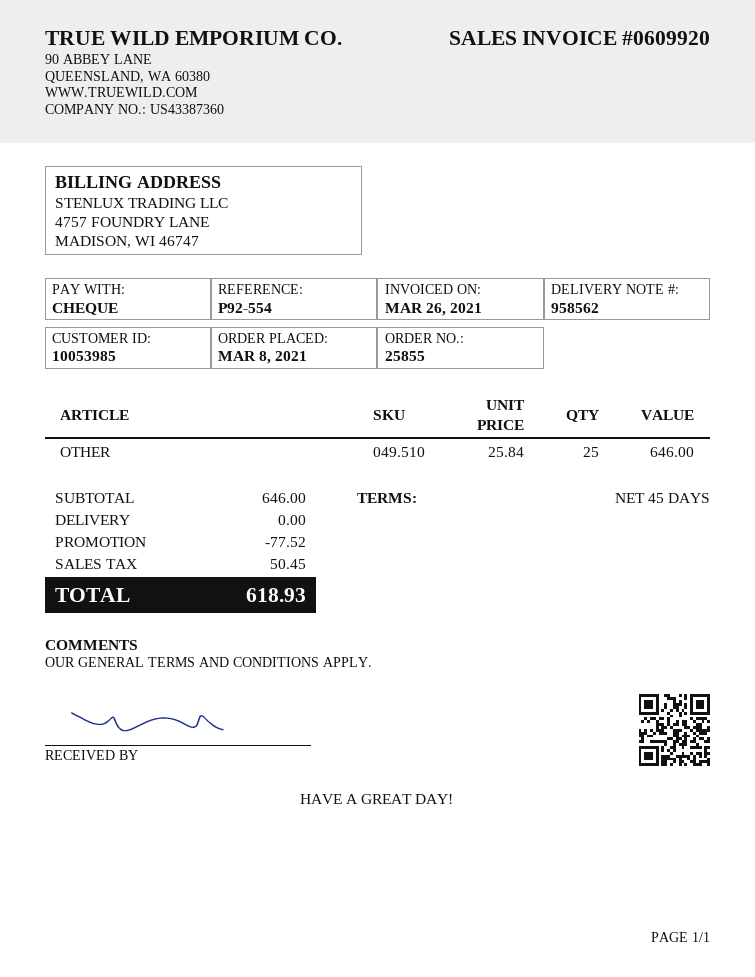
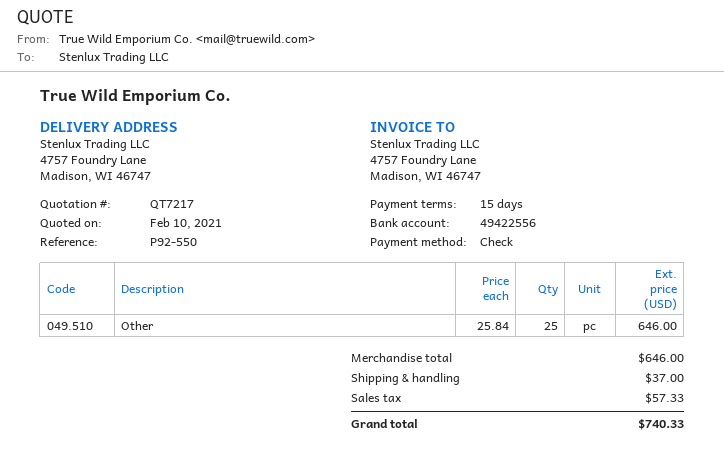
payment terms: 45 days -> 15 days
reference: P92-554 -> P92-550
discount: 77.52 -> none
shipping: 0.00 -> 37.00
tax: 50.45 -> 57.33
total: 618.93 -> 740.33

